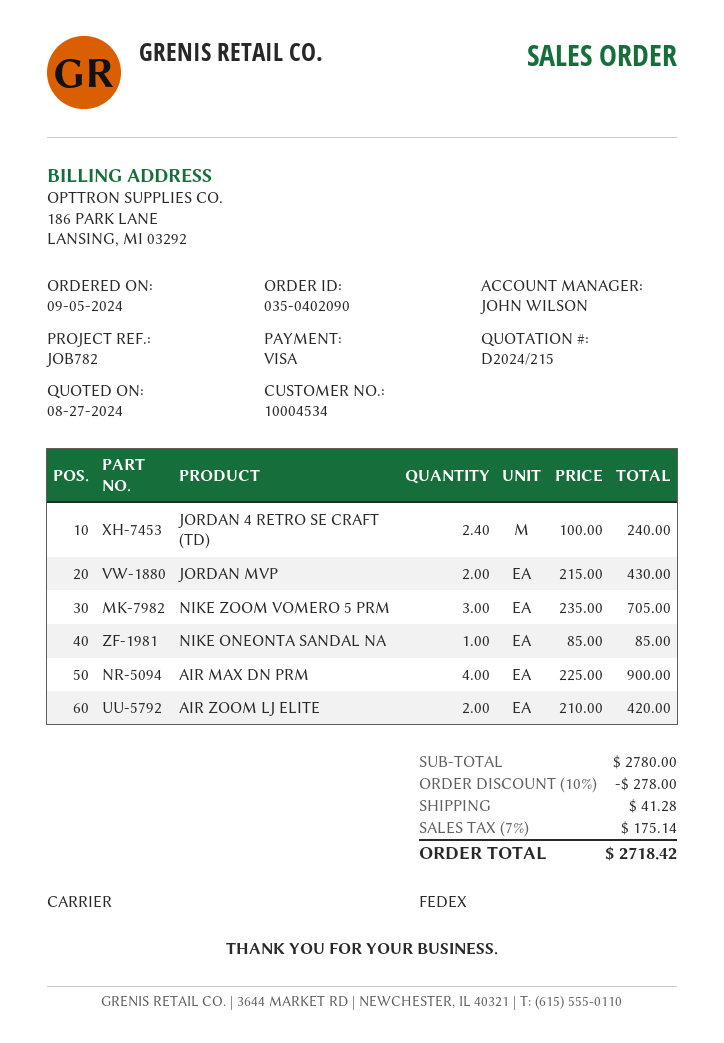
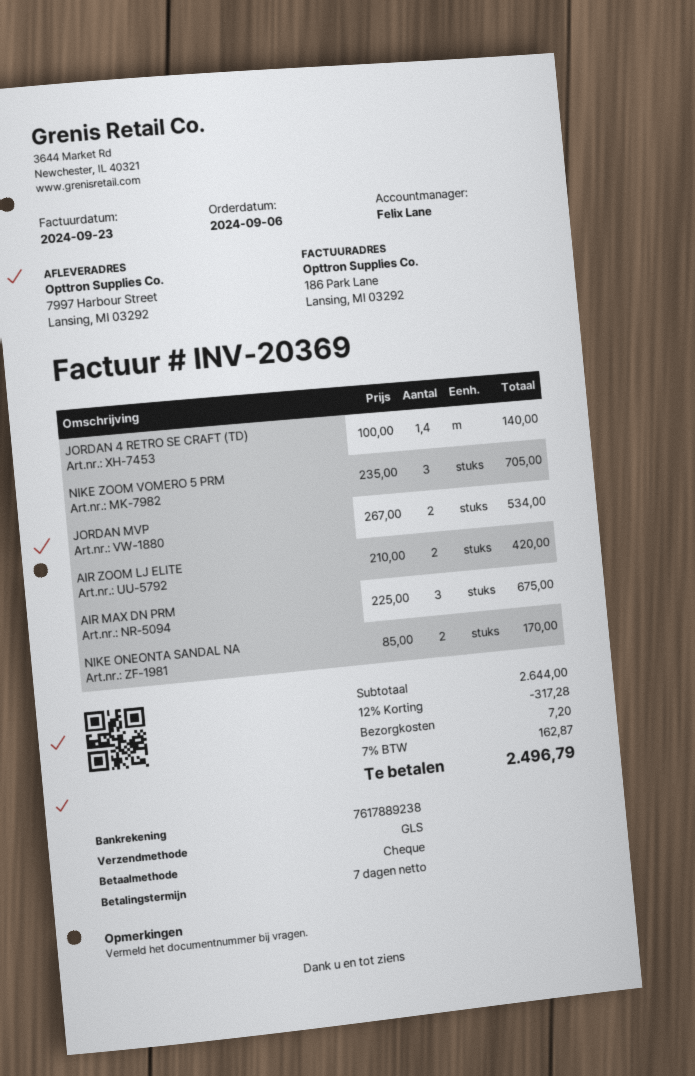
order date: 2024-09-05 -> 2024-09-06
sales rep: JOHN WILSON -> Felix Lane
payment method: Visa -> cheque
shipping method: FedEx -> GLS
JORDAN 4 RETRO SE CRAFT (TD): 2.4 x 100.00 = 240.00 -> 1.4 x 100.00 = 140.00
JORDAN MVP: 2 x 215.00 = 430.00 -> 2 x 267.00 = 534.00
NIKE ONEONTA SANDAL NA: 1 x 85.00 = 85.00 -> 2 x 85.00 = 170.00
AIR MAX DN PRM: 4 x 225.00 = 900.00 -> 3 x 225.00 = 675.00
subtotal: 2780.00 -> 2644.00
discount: 10% = 278.00 -> 12% = 317.28
shipping: 41.28 -> 7.20
tax: 7% = 175.14 -> 7% = 162.87
total: 2718.42 -> 2496.79

